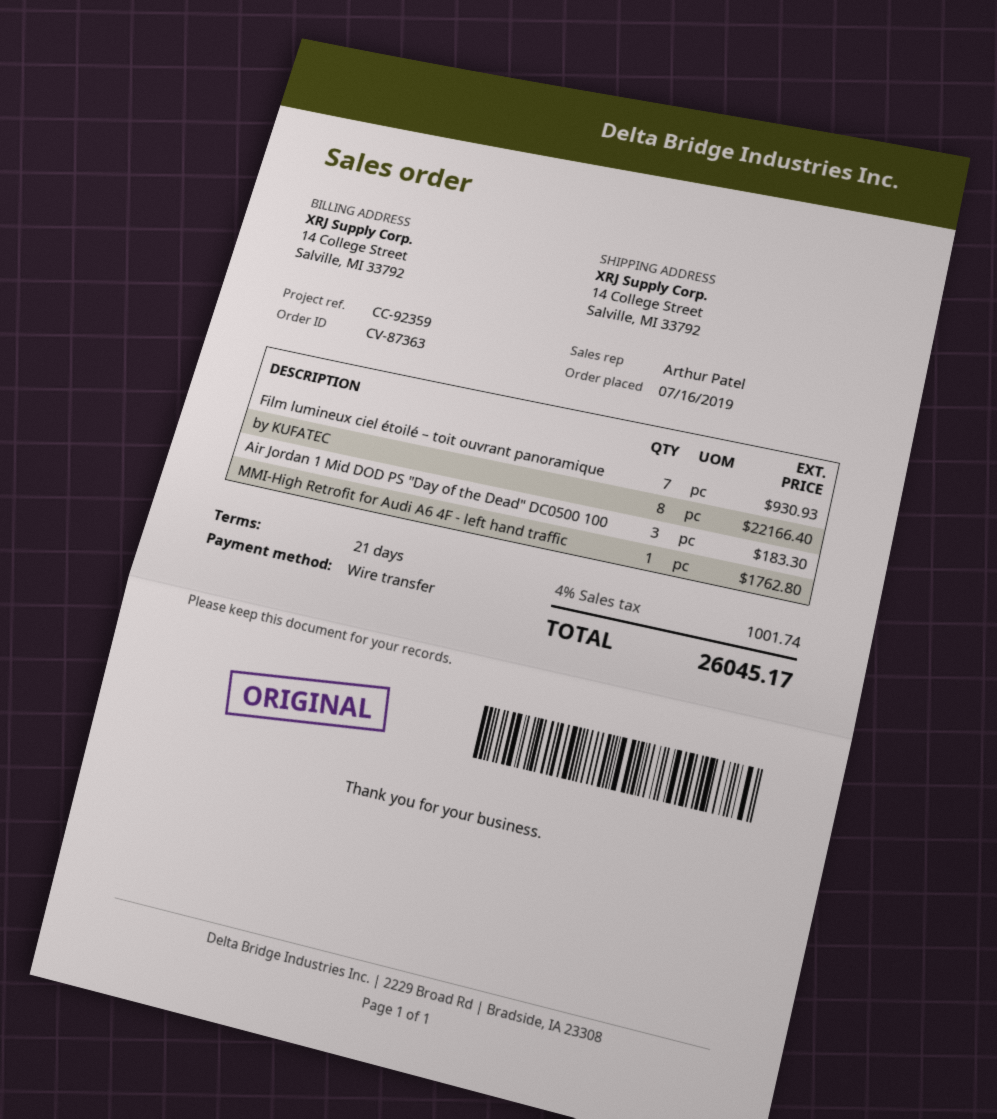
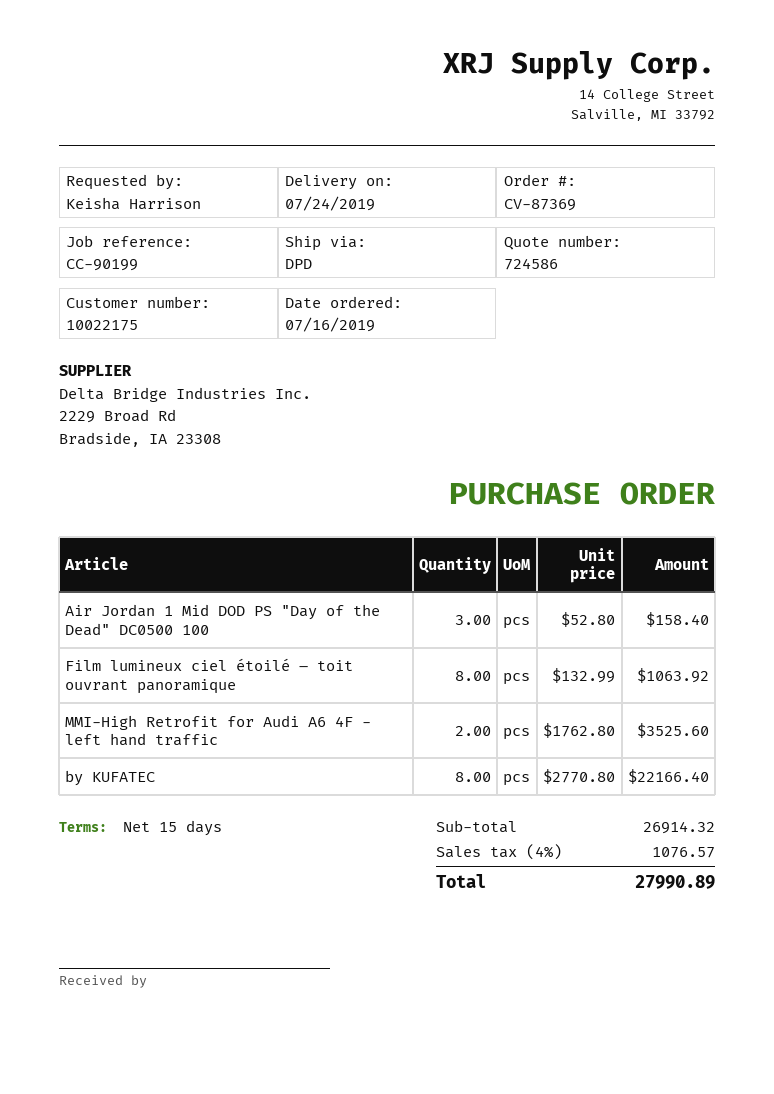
order number: CV-87363 -> CV-87369
payment terms: 21 days -> 15 days
reference: CC-92359 -> CC-90199
Film lumineux ciel étoilé – toit ouvrant panoramique: 7 for 930.93 -> 8 for 1063.92
Air Jordan 1 Mid DOD PS "Day of the Dead" DC0500 100: 3 for 183.30 -> 3 for 158.40
MMI-High Retrofit for Audi A6 4F - left hand traffic: 1 for 1762.80 -> 2 for 3525.60
tax: 4% = 1001.74 -> 4% = 1076.57
total: 26045.17 -> 27990.89

